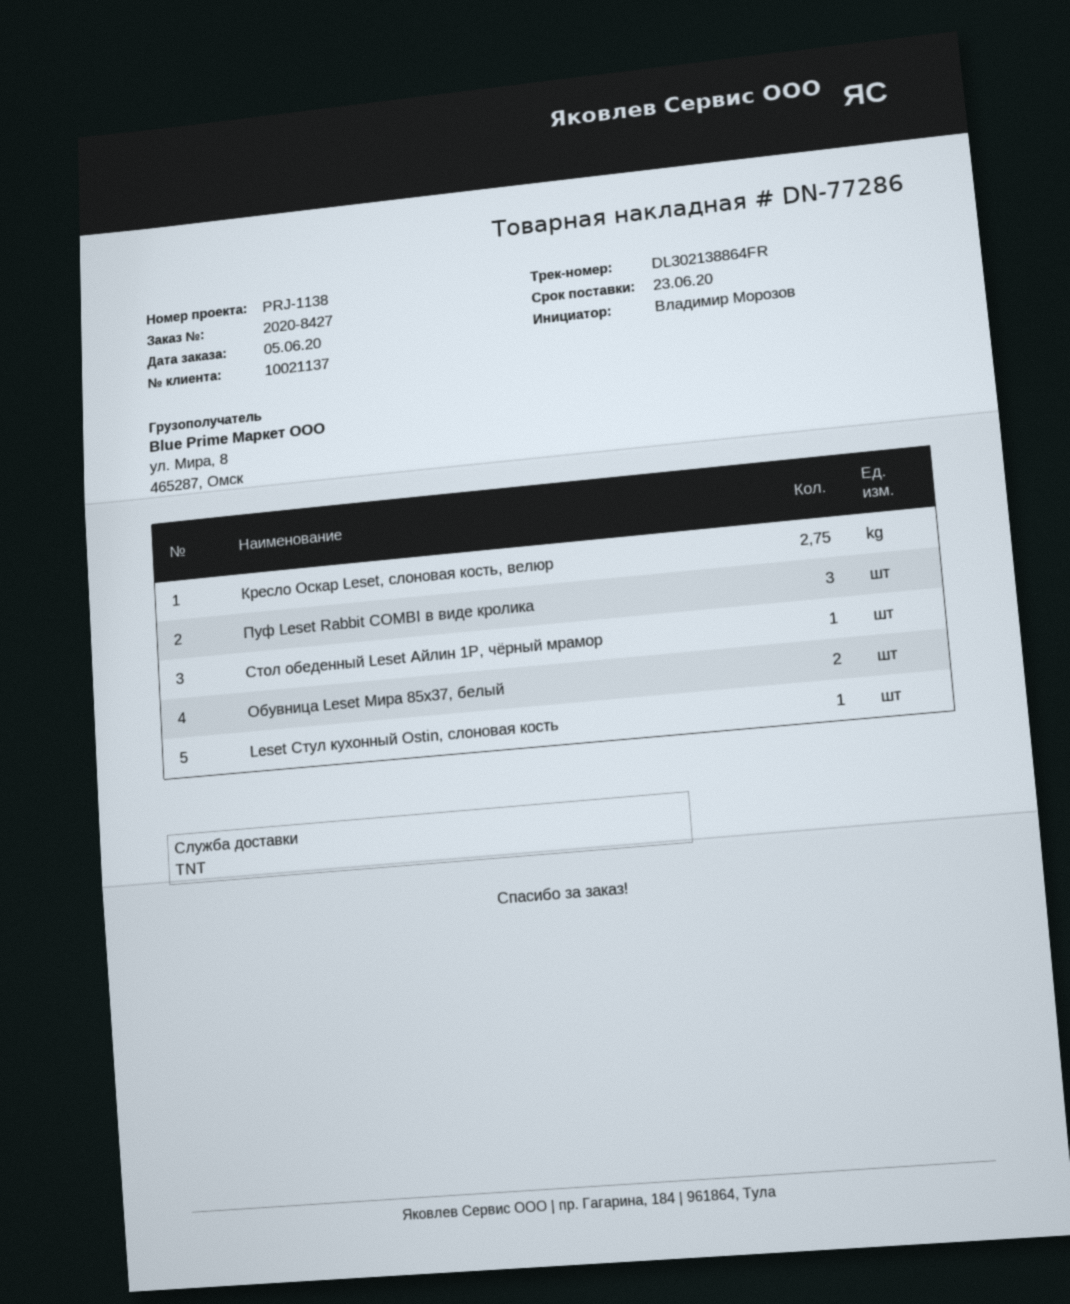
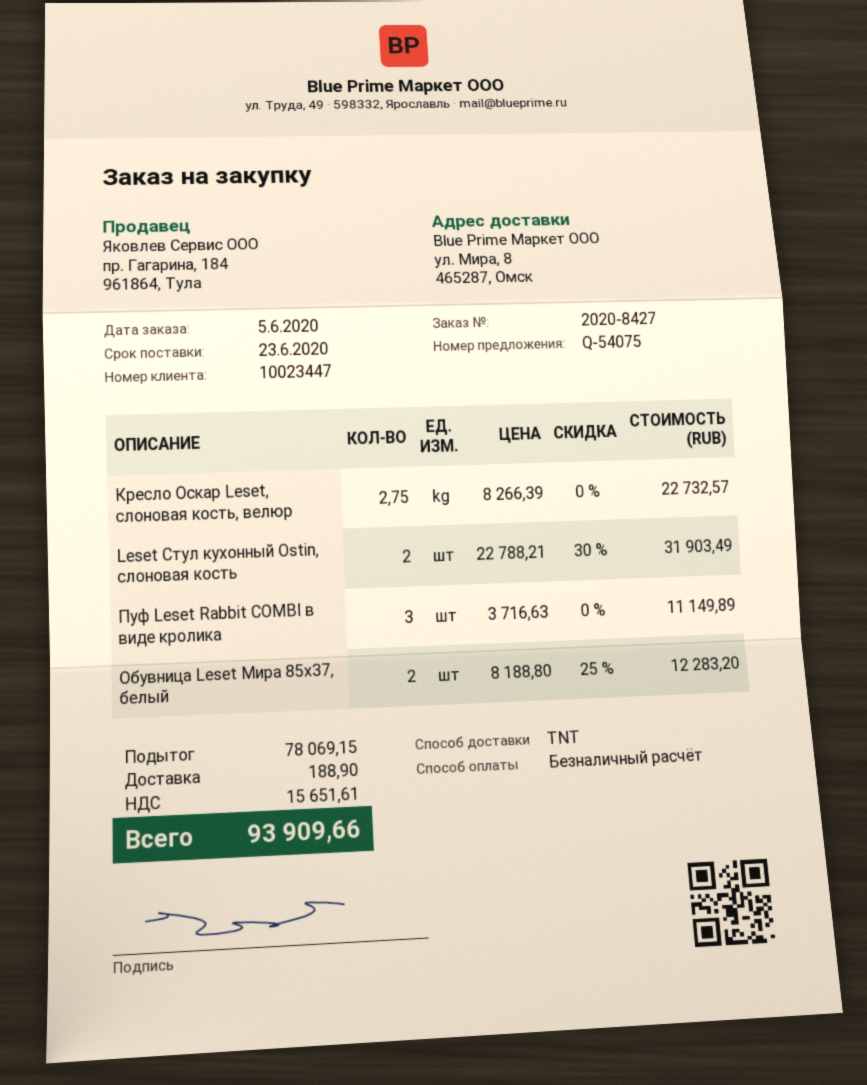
customer number: 10021137 -> 10023447
Стол обеденный Leset Айлин 1Р, чёрный мрамор: 1 -> none
Leset Стул кухонный Ostin, слоновая кость: 1 -> 2

